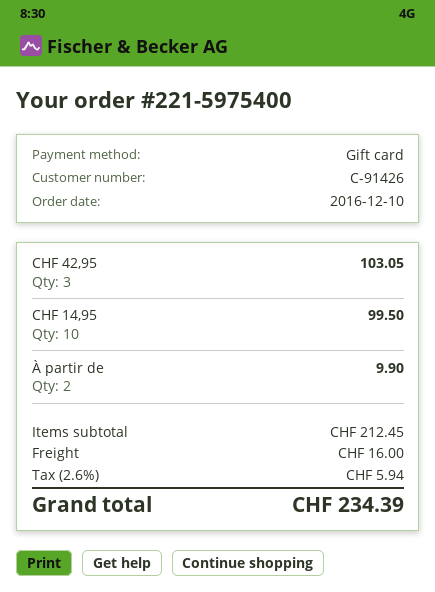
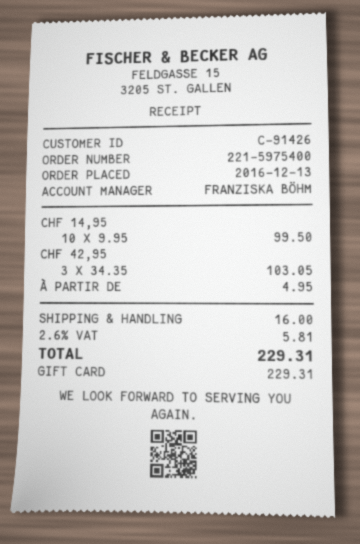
order date: 2016-12-10 -> 2016-12-13
À partir de: 2 for 9.90 -> 1 for 4.95
tax: 2.6% = 5.94 -> 2.6% = 5.81
total: 234.39 -> 229.31

